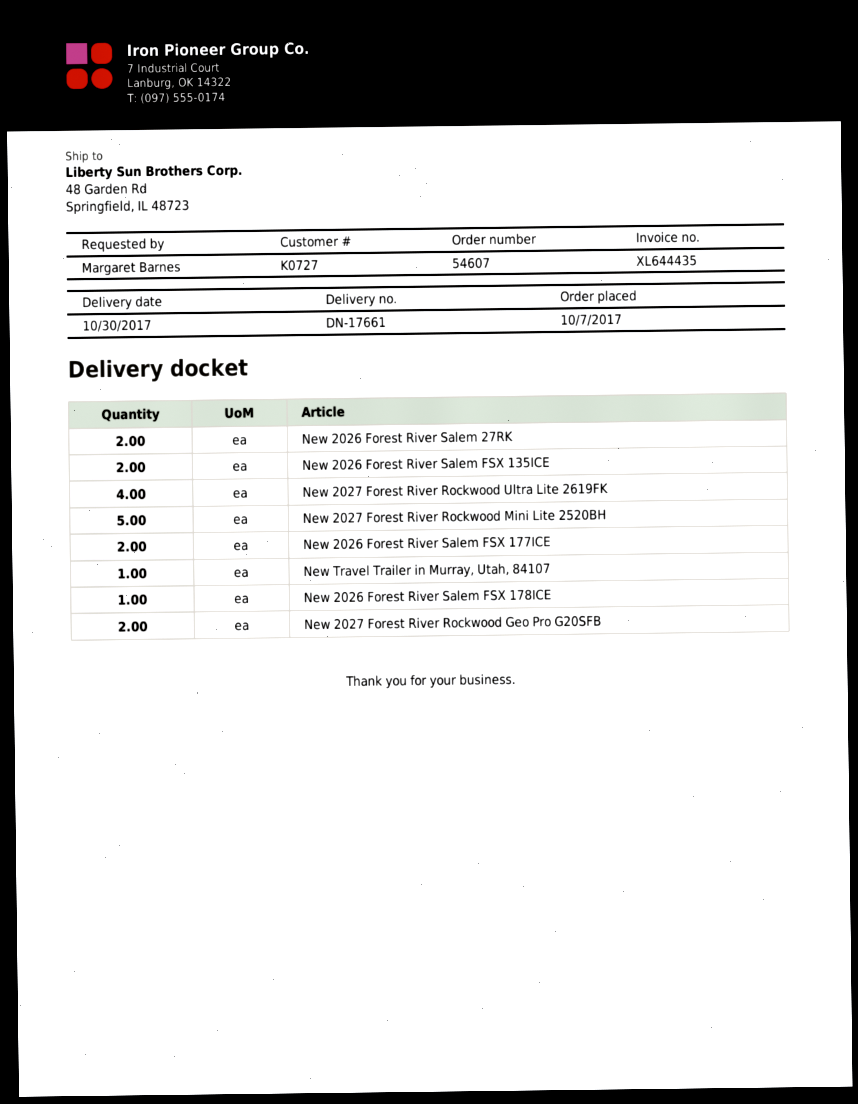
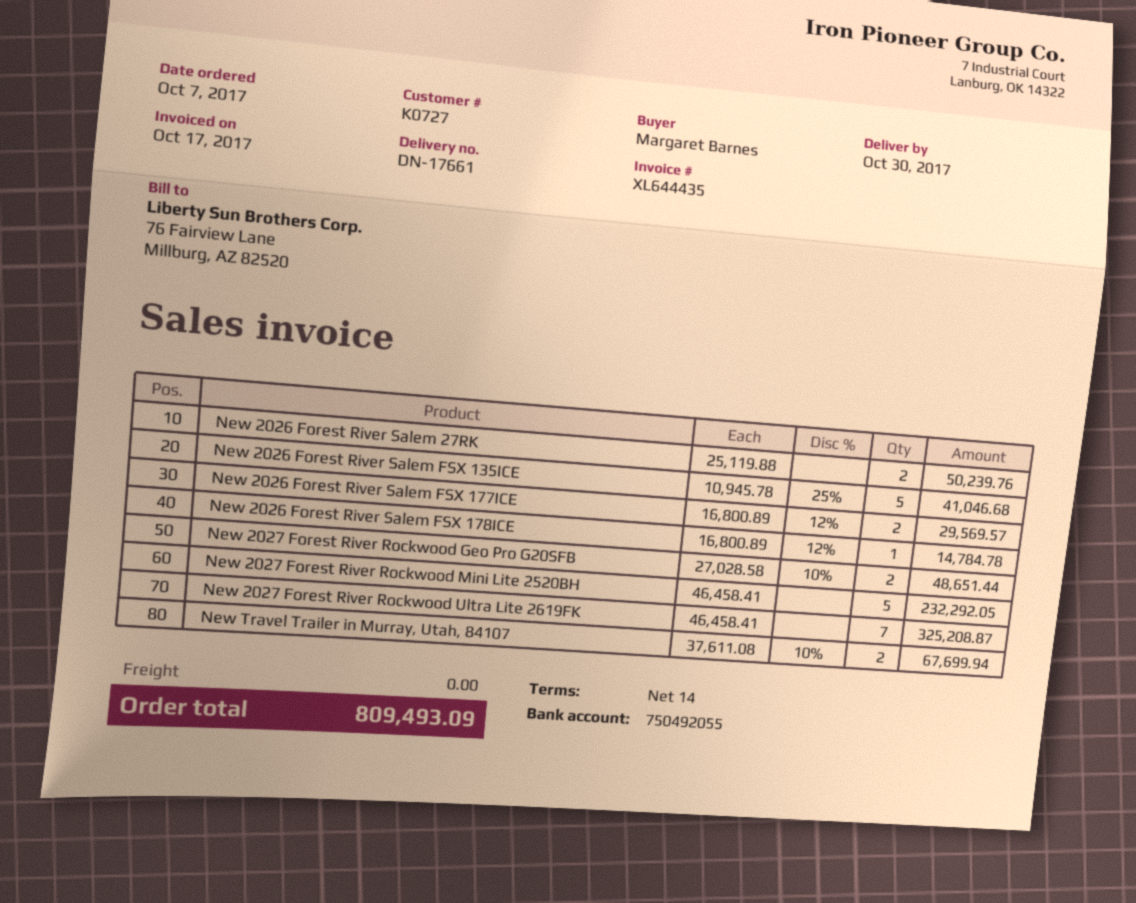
New 2026 Forest River Salem FSX 135ICE: 2 -> 5
New 2027 Forest River Rockwood Ultra Lite 2619FK: 4 -> 7
New Travel Trailer in Murray, Utah, 84107: 1 -> 2

